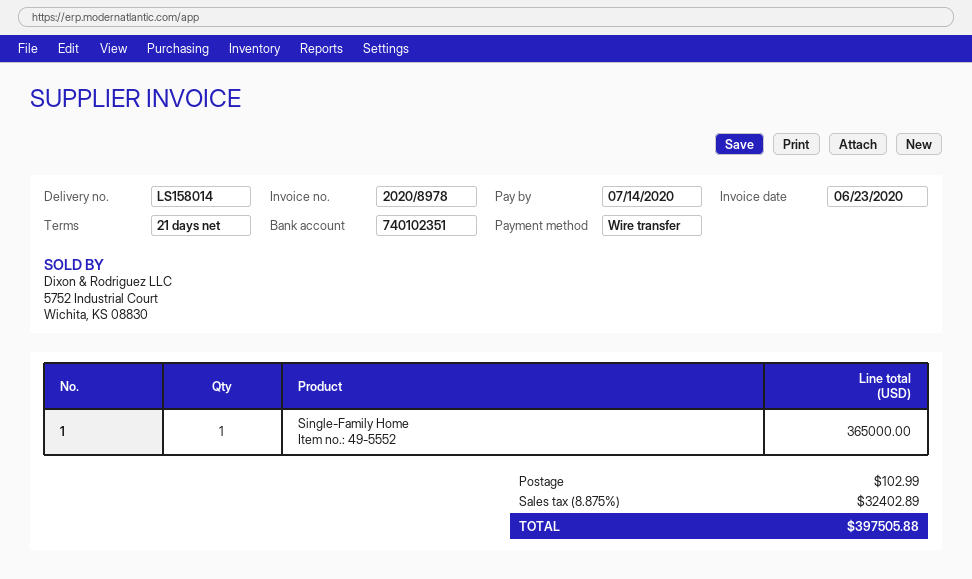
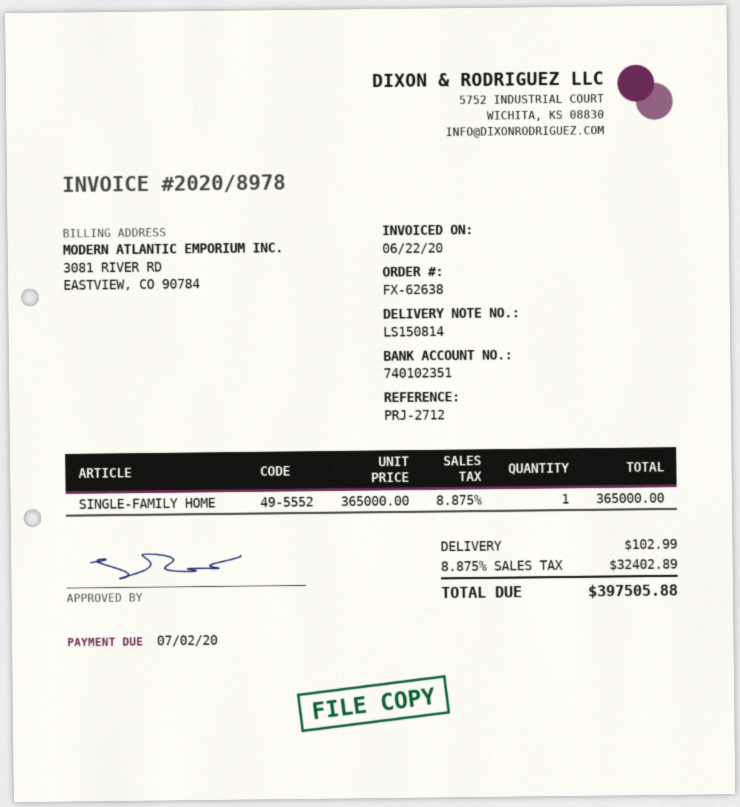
delivery note number: LS158014 -> LS150814
invoice date: 2020-06-23 -> 2020-06-22
due date: 2020-07-14 -> 2020-07-02

